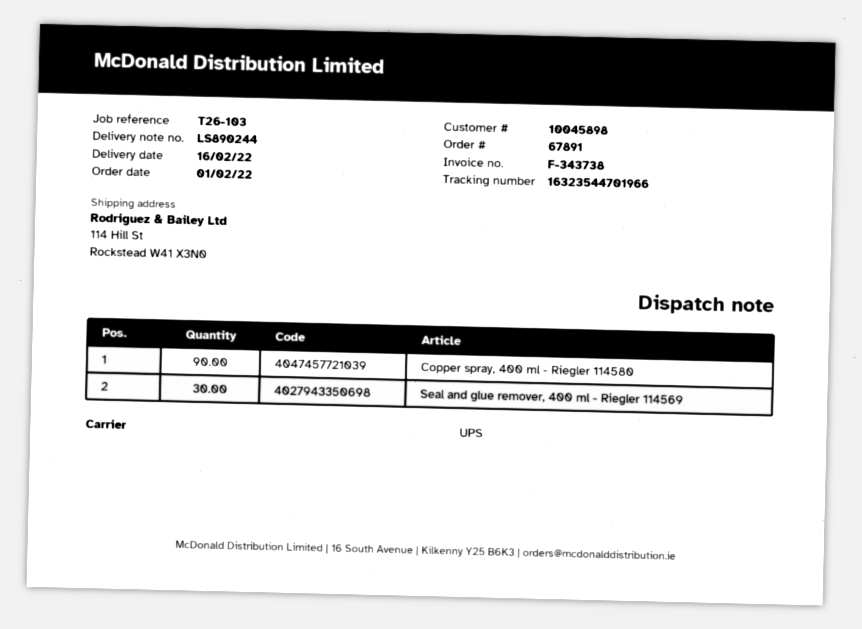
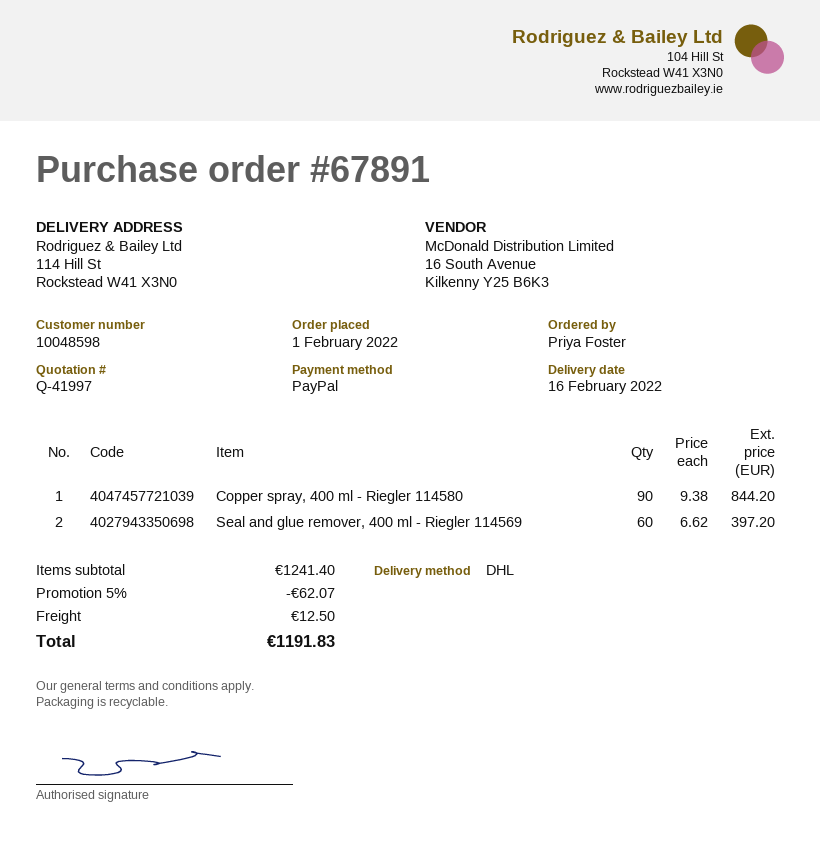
customer number: 10045898 -> 10048598
shipping method: UPS -> DHL
Seal and glue remover, 400 ml - Riegler 114569: 30 -> 60

